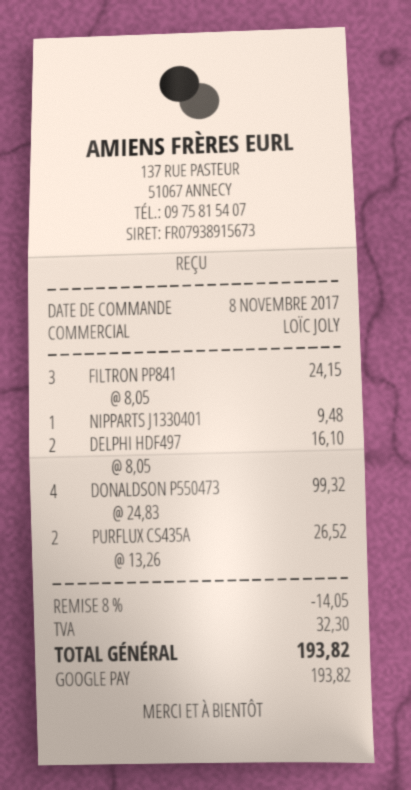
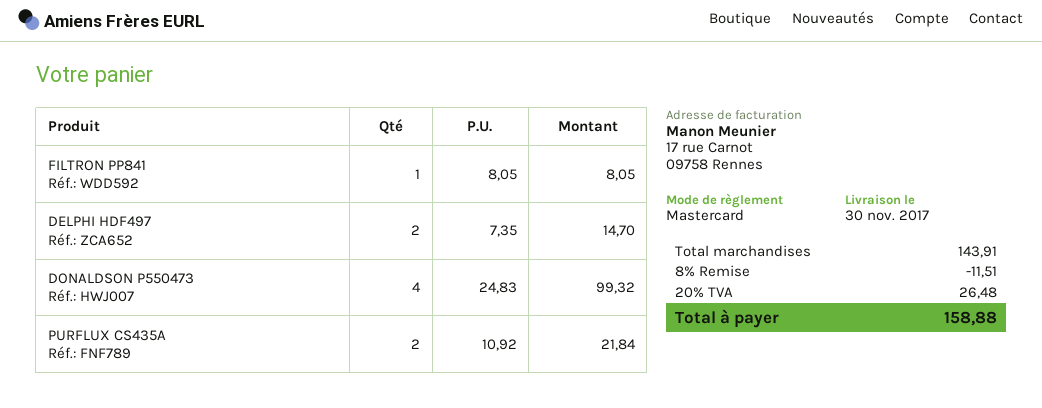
payment method: Google Pay -> Mastercard
FILTRON PP841: 3 x 8.05 = 24.15 -> 1 x 8.05 = 8.05
NIPPARTS J1330401: 1 x 9.48 = 9.48 -> none
DELPHI HDF497: 2 x 8.05 = 16.10 -> 2 x 7.35 = 14.70
PURFLUX CS435A: 2 x 13.26 = 26.52 -> 2 x 10.92 = 21.84
discount: 8% = 14.05 -> 8% = 11.51
tax: 32.30 -> 26.48
total: 193.82 -> 158.88

